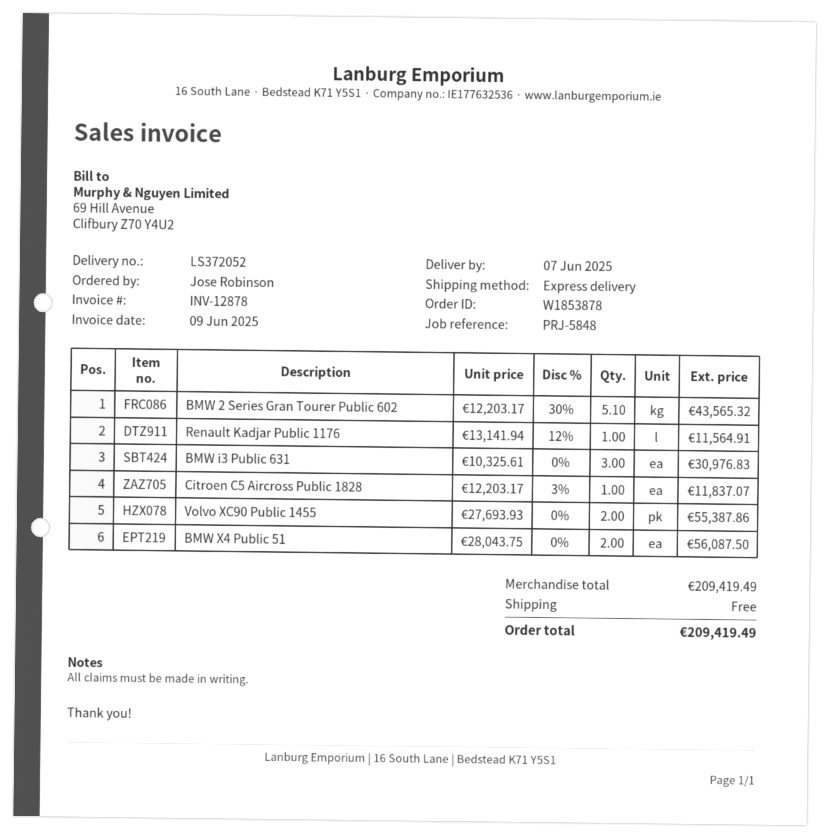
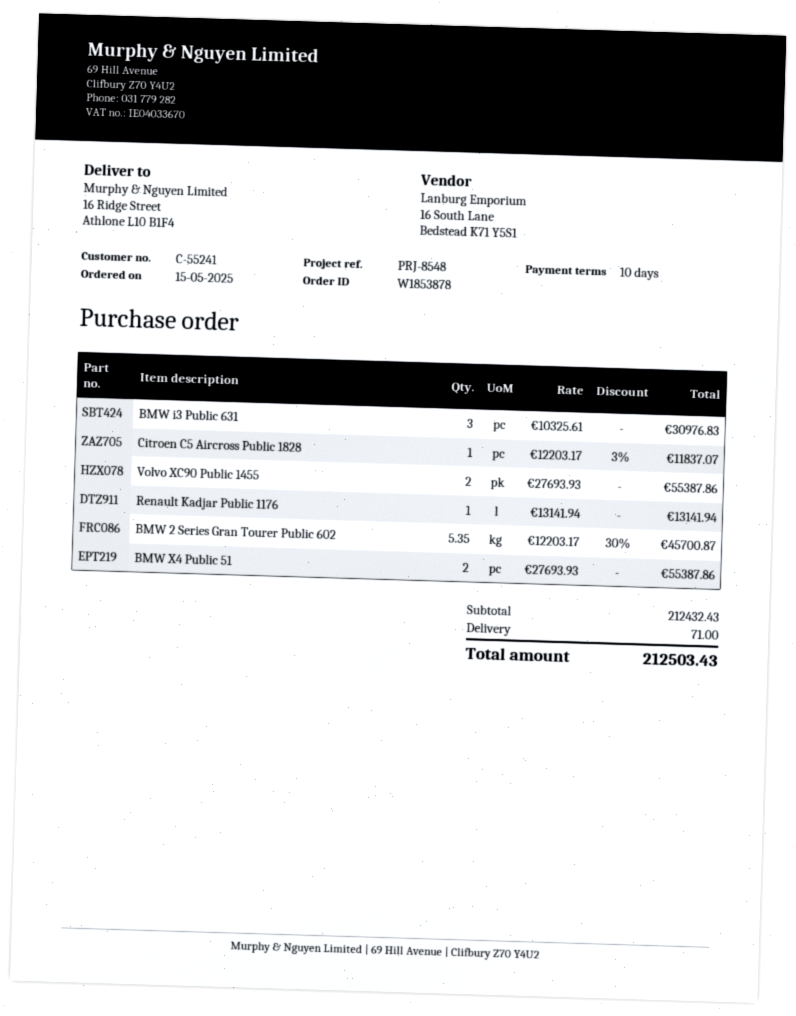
reference: PRJ-5848 -> PRJ-8548
BMW 2 Series Gran Tourer Public 602: 5.1 x 12203.17 - 30% = 43565.32 -> 5.35 x 12203.17 - 30% = 45700.87
Renault Kadjar Public 1176: 1 x 13141.94 - 12% = 11564.91 -> 1 x 13141.94 = 13141.94
BMW X4 Public 51: 2 x 28043.75 = 56087.50 -> 2 x 27693.93 = 55387.86
subtotal: 209419.49 -> 212432.43
shipping: 0.00 -> 71.00
total: 209419.49 -> 212503.43

